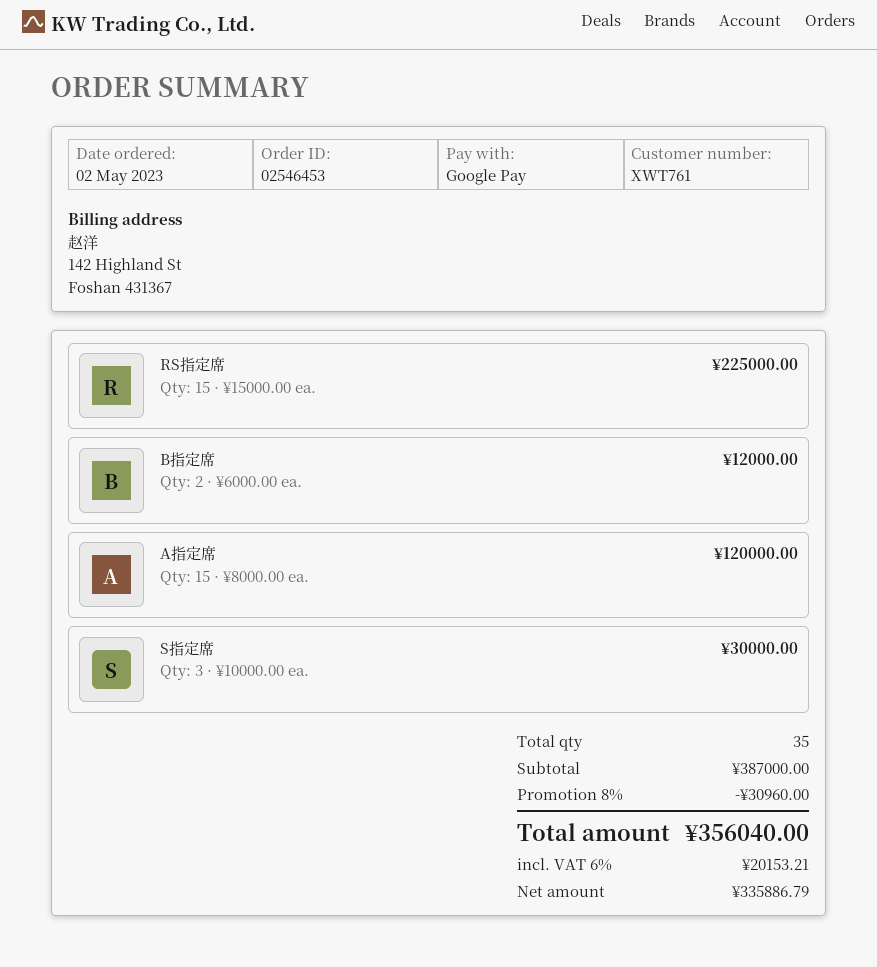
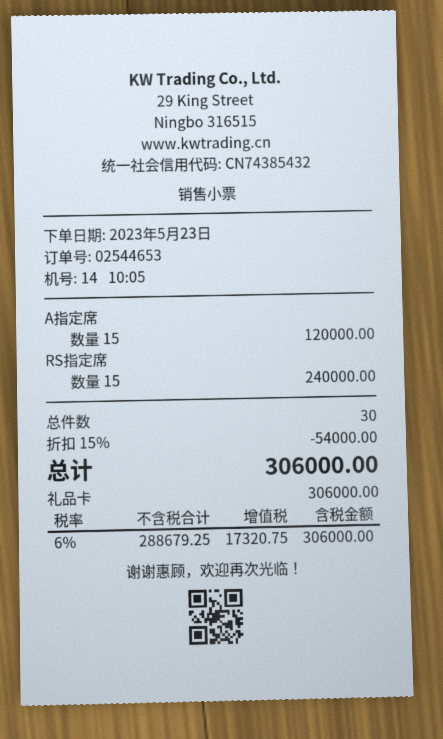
order number: 02546453 -> 02544653
order date: 2023-05-02 -> 2023-05-23
payment method: Google Pay -> gift card
RS指定席: 15 for 225000.00 -> 15 for 240000.00
B指定席: 2 for 12000.00 -> none
S指定席: 3 for 30000.00 -> none
total quantity: 35 -> 30
discount: 8% = 30960.00 -> 15% = 54000.00
net: 335886.79 -> 288679.25
tax: 6% = 20153.21 -> 6% = 17320.75
total: 356040.00 -> 306000.00

